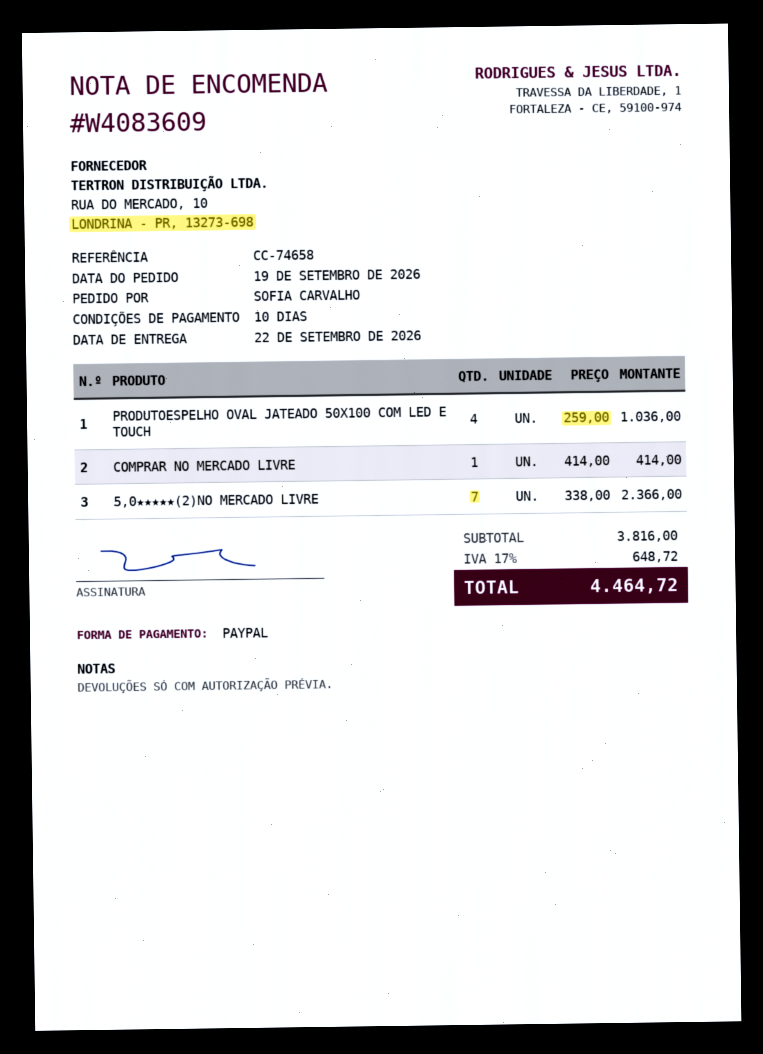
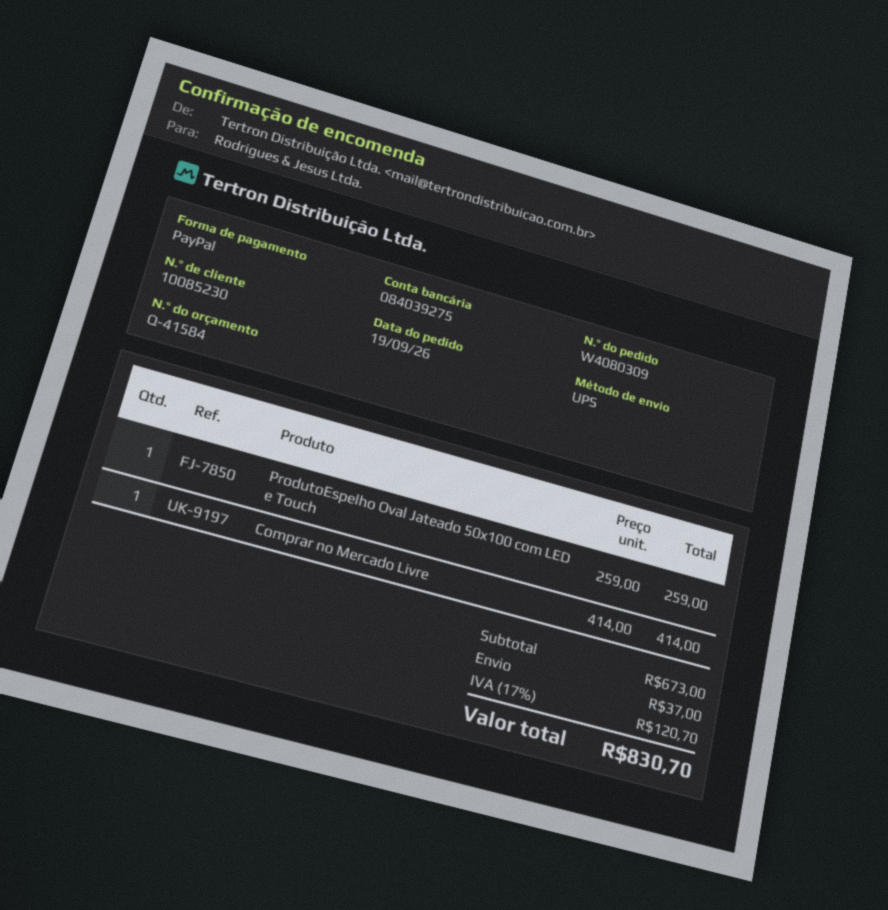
order number: W4083609 -> W4080309
PRODUTOESPELHO OVAL JATEADO 50X100 COM LED E TOUCH: 4 x 259.00 = 1036.00 -> 1 x 259.00 = 259.00
5,0★★★★★(2)NO MERCADO LIVRE: 7 x 338.00 = 2366.00 -> none
subtotal: 3816.00 -> 673.00
shipping: none -> 37.00
tax: 17% = 648.72 -> 17% = 120.70
total: 4464.72 -> 830.70

